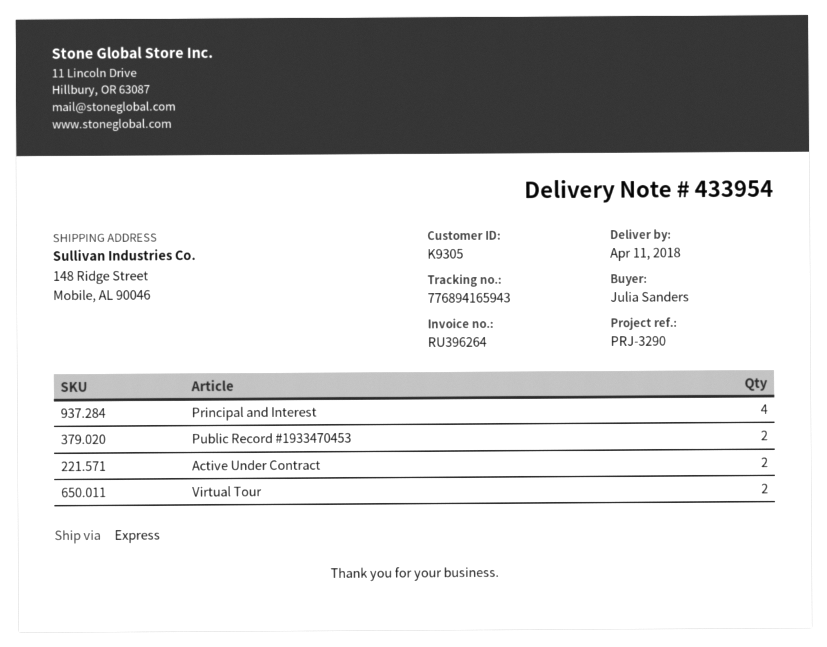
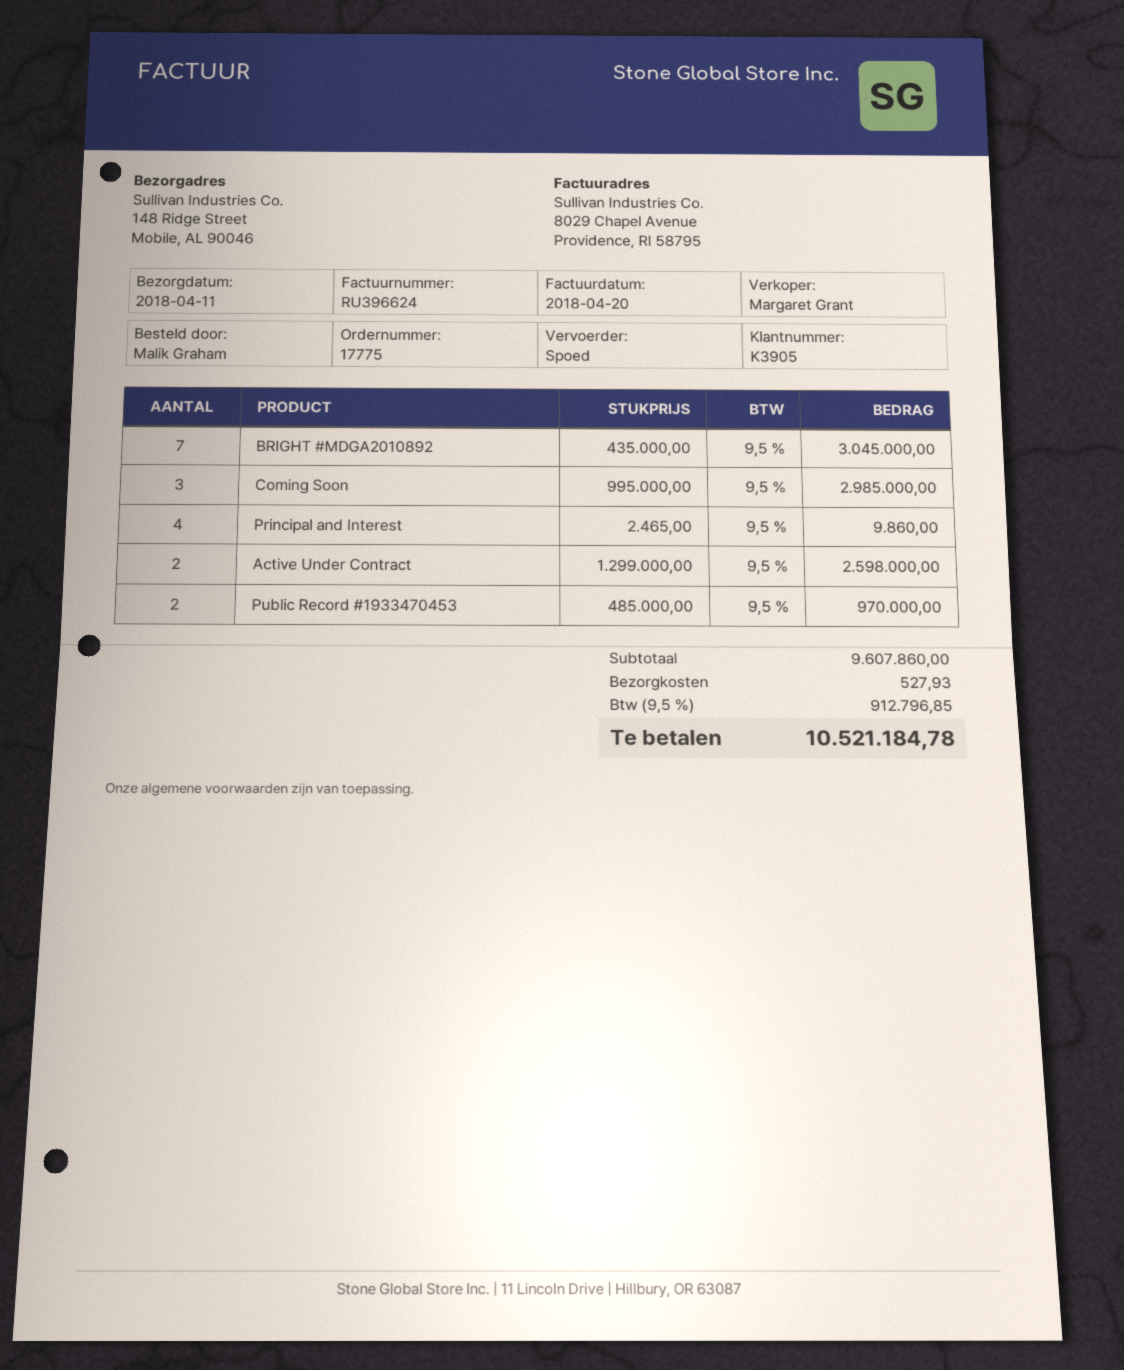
invoice number: RU396264 -> RU396624
customer number: K9305 -> K3905
ordered by: Julia Sanders -> Malik Graham
Virtual Tour: 2 -> none
BRIGHT #MDGA2010892: none -> 7
Coming Soon: none -> 3

